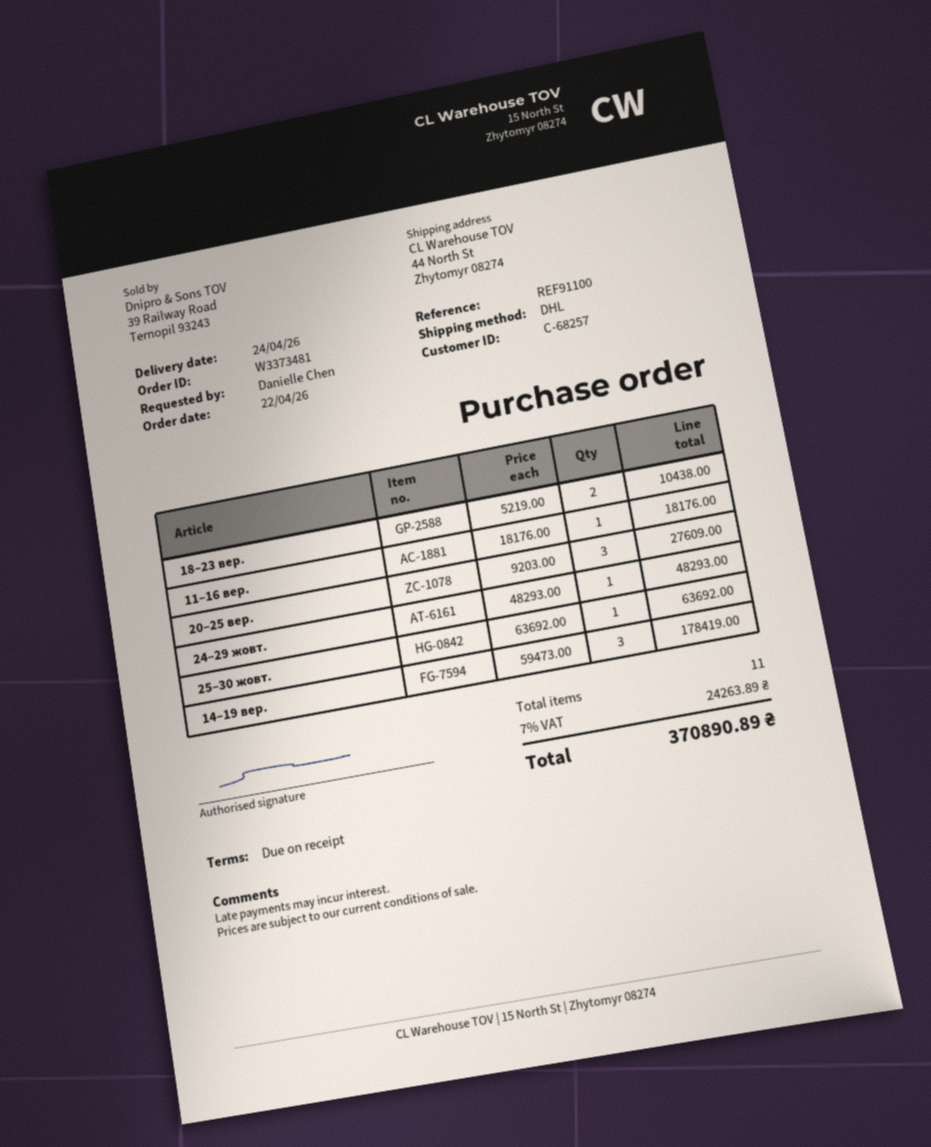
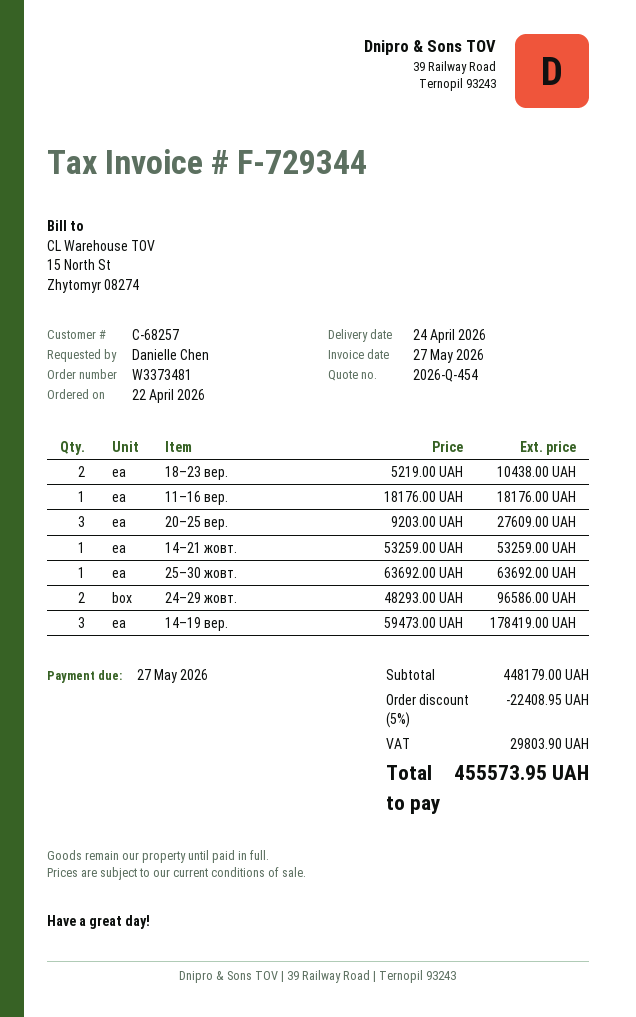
24–29 жовт.: 1 x 48293.00 = 48293.00 -> 2 x 48293.00 = 96586.00
14–21 жовт.: none -> 1 x 53259.00 = 53259.00
discount: none -> 5% = 22408.95
tax: 24263.89 -> 29803.90
total: 370890.89 -> 455573.95

